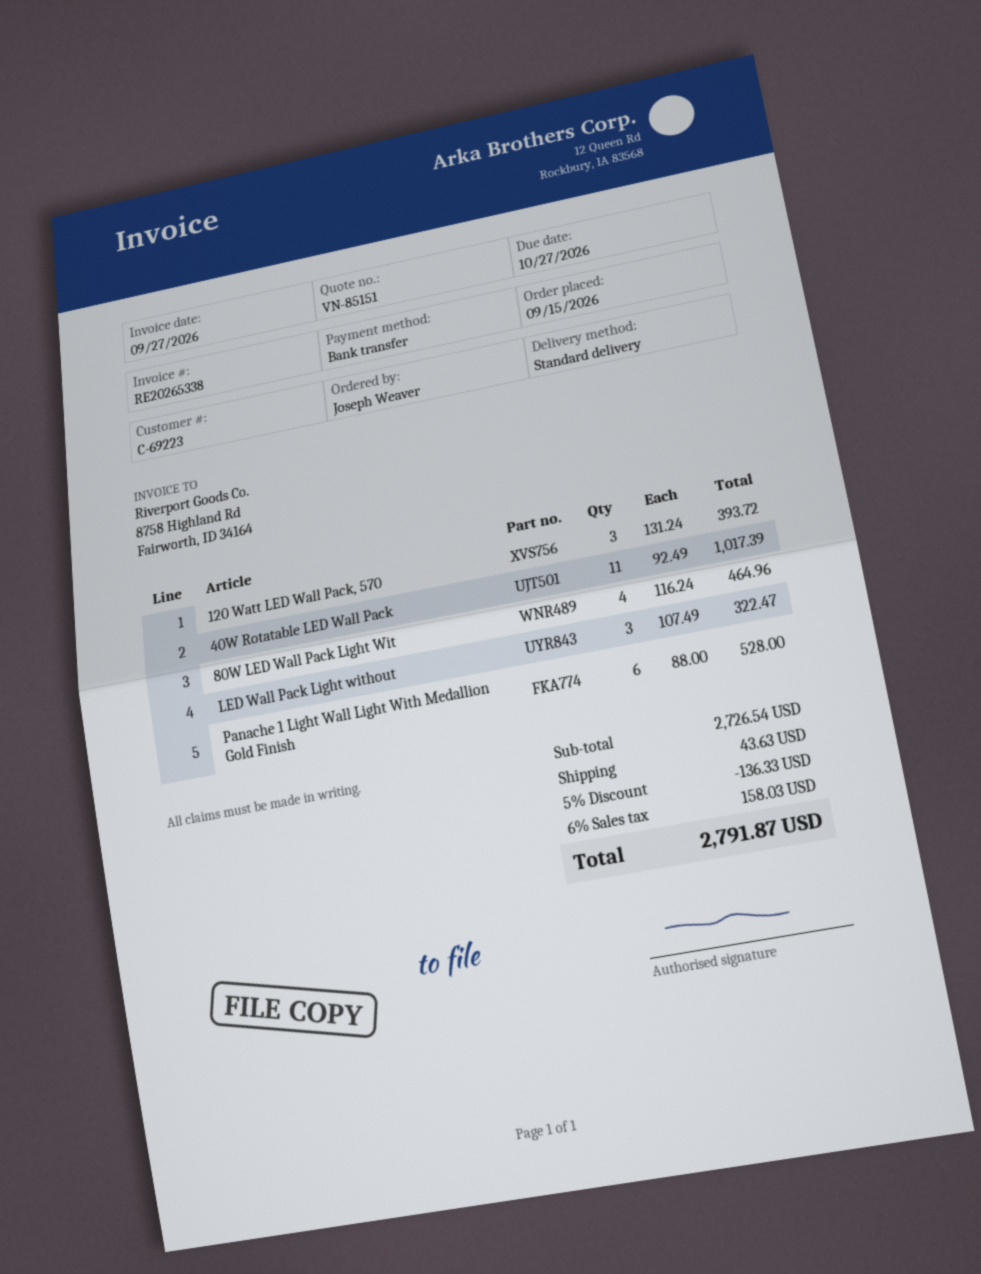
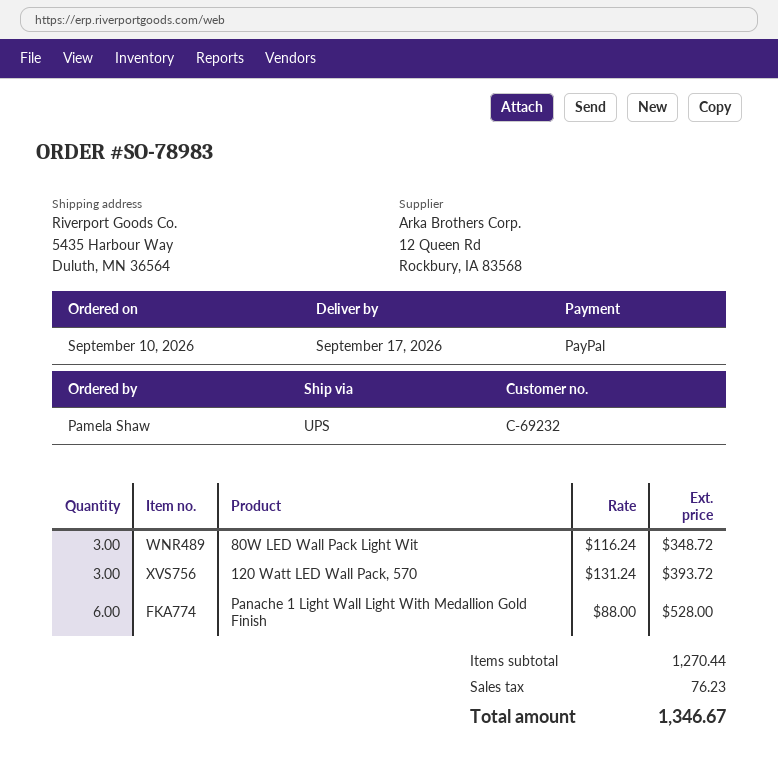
order date: 2026-09-15 -> 2026-09-10
customer number: C-69223 -> C-69232
ordered by: Joseph Weaver -> Pamela Shaw
payment method: bank transfer -> PayPal
shipping method: standard -> UPS
40W Rotatable LED Wall Pack: 11 x 92.49 = 1017.39 -> none
80W LED Wall Pack Light Wit: 4 x 116.24 = 464.96 -> 3 x 116.24 = 348.72
LED Wall Pack Light without: 3 x 107.49 = 322.47 -> none
subtotal: 2726.54 -> 1270.44
discount: 5% = 136.33 -> none
shipping: 43.63 -> none
tax: 158.03 -> 76.23
total: 2791.87 -> 1346.67

